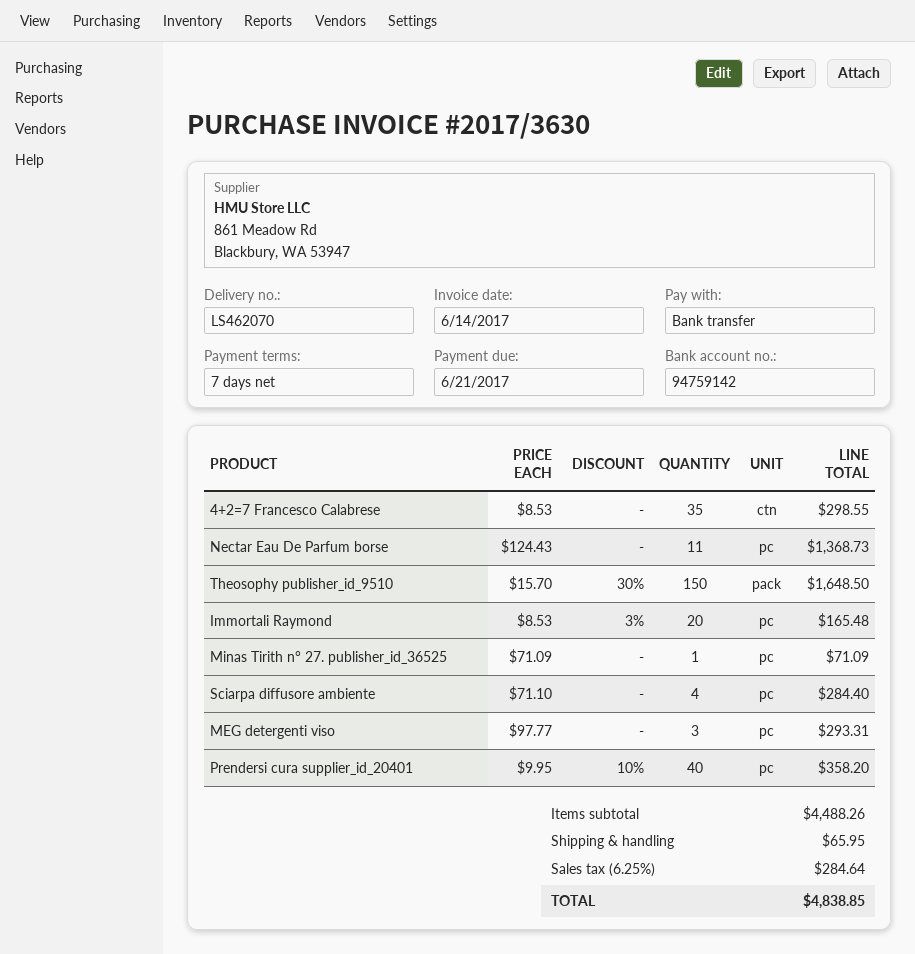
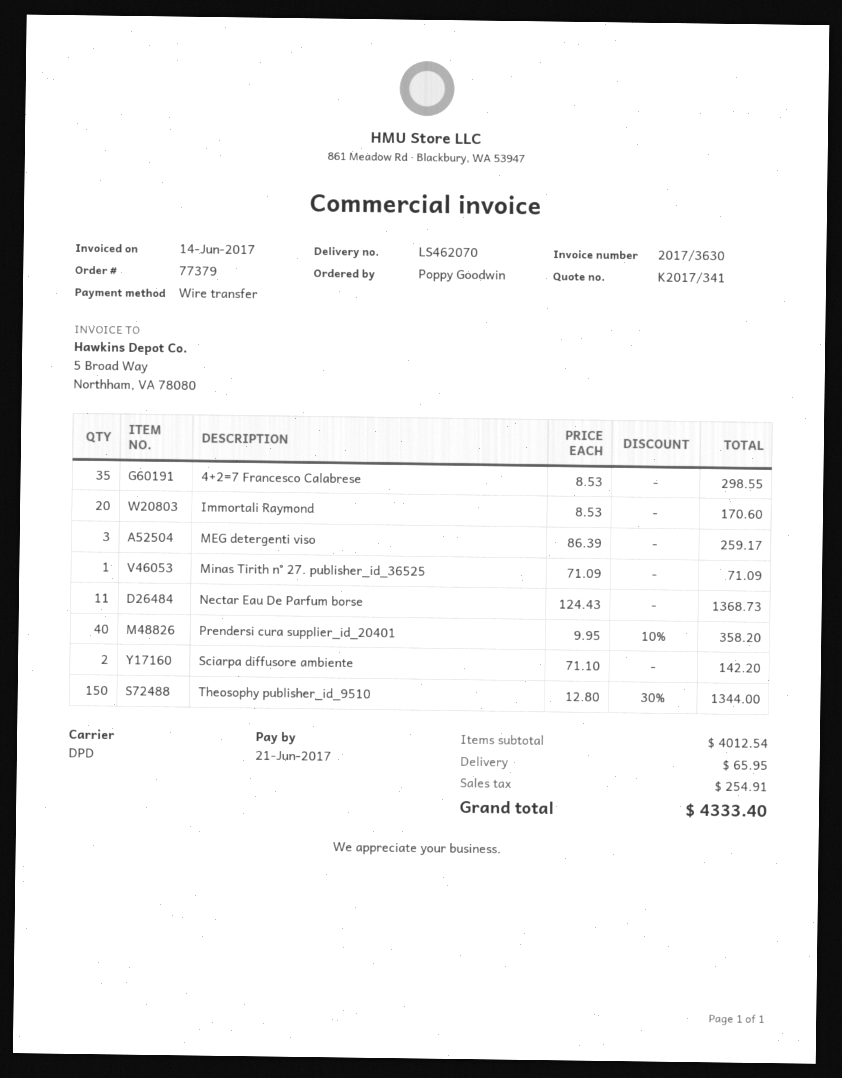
Theosophy publisher_id_9510: 150 x 15.70 - 30% = 1648.50 -> 150 x 12.80 - 30% = 1344.00
Immortali Raymond: 20 x 8.53 - 3% = 165.48 -> 20 x 8.53 = 170.60
Sciarpa diffusore ambiente: 4 x 71.10 = 284.40 -> 2 x 71.10 = 142.20
MEG detergenti viso: 3 x 97.77 = 293.31 -> 3 x 86.39 = 259.17
subtotal: 4488.26 -> 4012.54
tax: 284.64 -> 254.91
total: 4838.85 -> 4333.40

